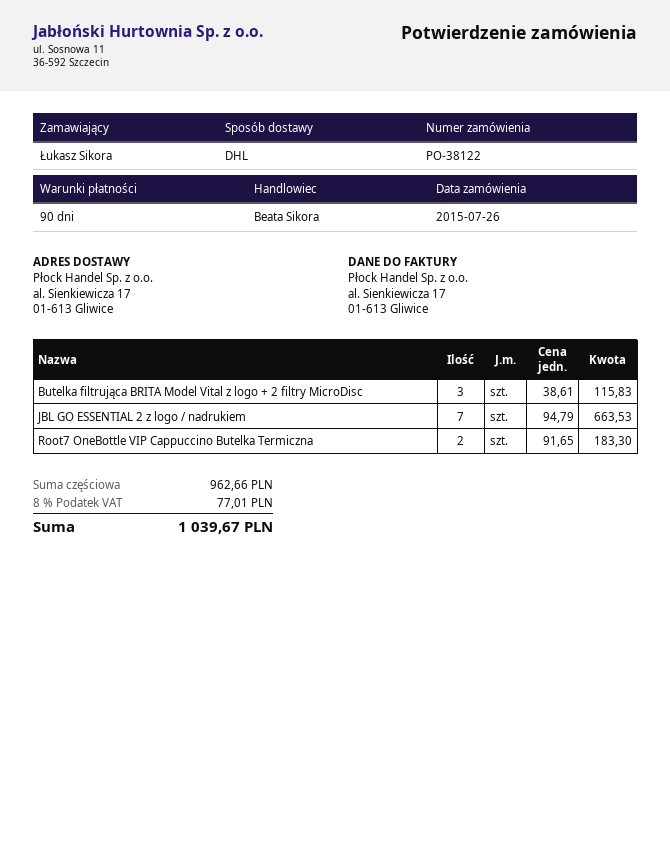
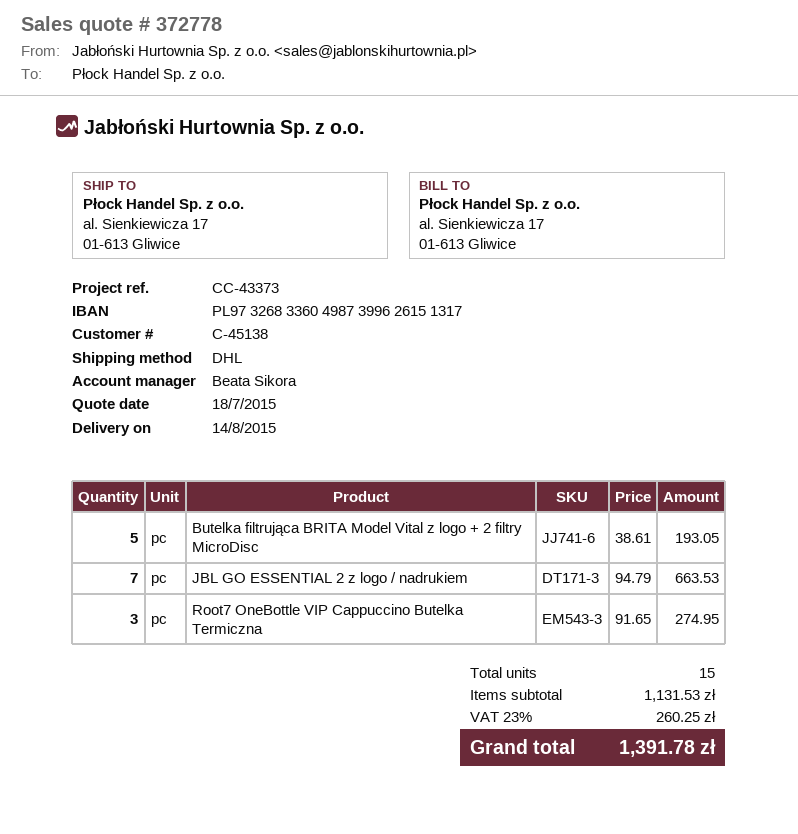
Butelka filtrująca BRITA Model Vital z logo + 2 filtry MicroDisc: 3 x 38.61 = 115.83 -> 5 x 38.61 = 193.05
Root7 OneBottle VIP Cappuccino Butelka Termiczna: 2 x 91.65 = 183.30 -> 3 x 91.65 = 274.95
subtotal: 962.66 -> 1131.53
tax: 8% = 77.01 -> 23% = 260.25
total: 1039.67 -> 1391.78

